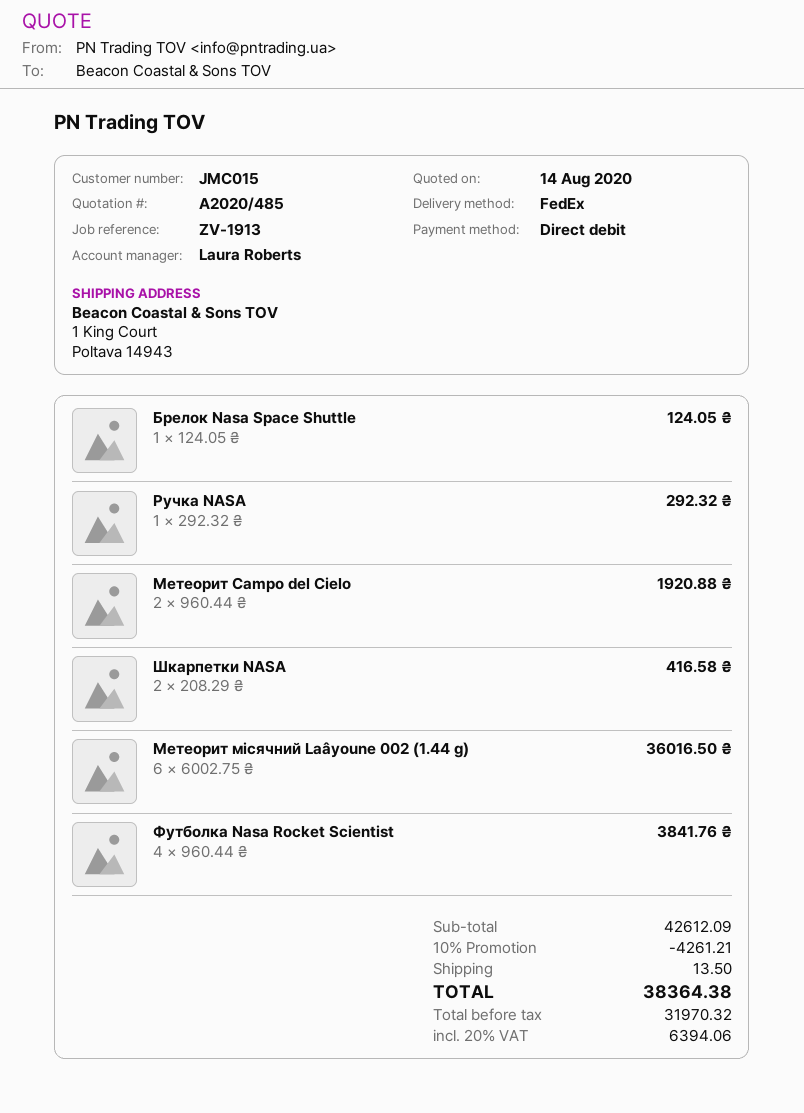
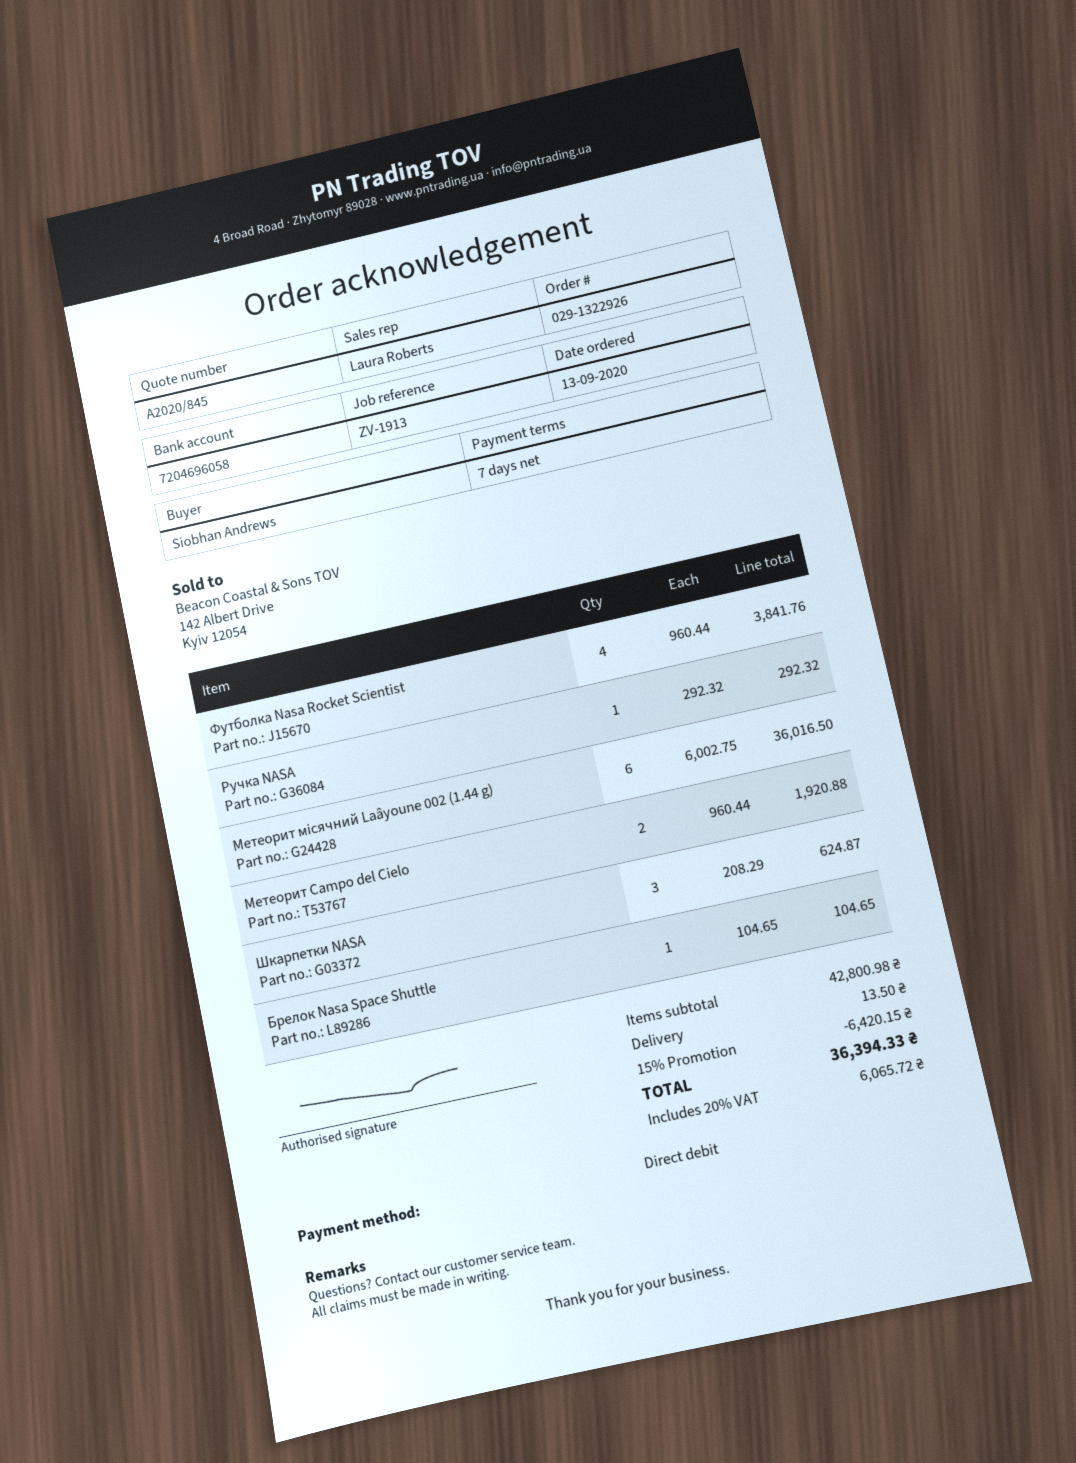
quote number: A2020/485 -> A2020/845
Брелок Nasa Space Shuttle: 1 x 124.05 = 124.05 -> 1 x 104.65 = 104.65
Шкарпетки NASA: 2 x 208.29 = 416.58 -> 3 x 208.29 = 624.87
subtotal: 42612.09 -> 42800.98
discount: 10% = 4261.21 -> 15% = 6420.15
tax: 20% = 6394.06 -> 20% = 6065.72
total: 38364.38 -> 36394.33

